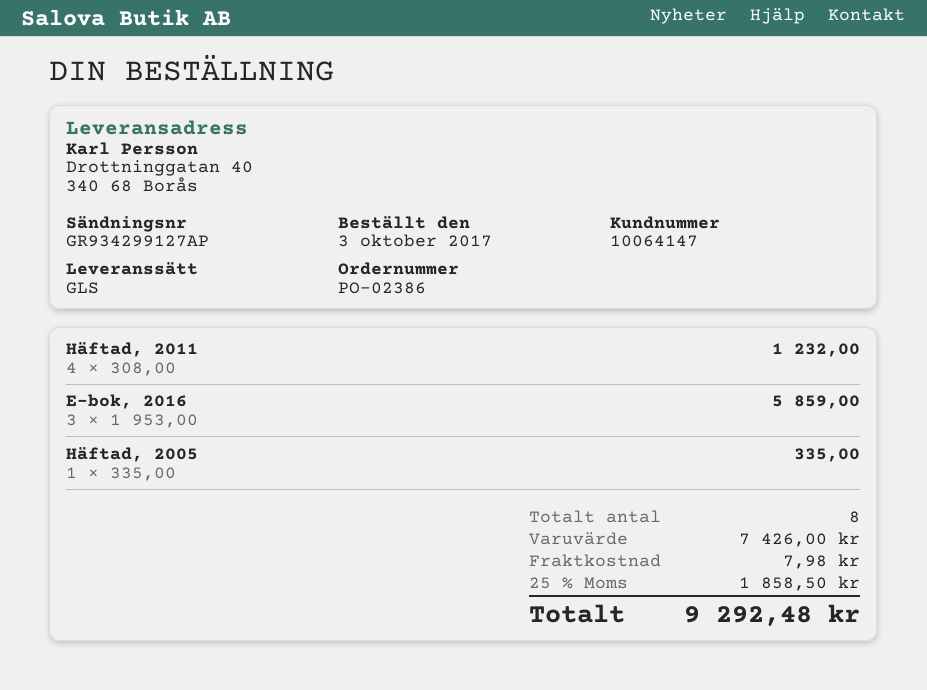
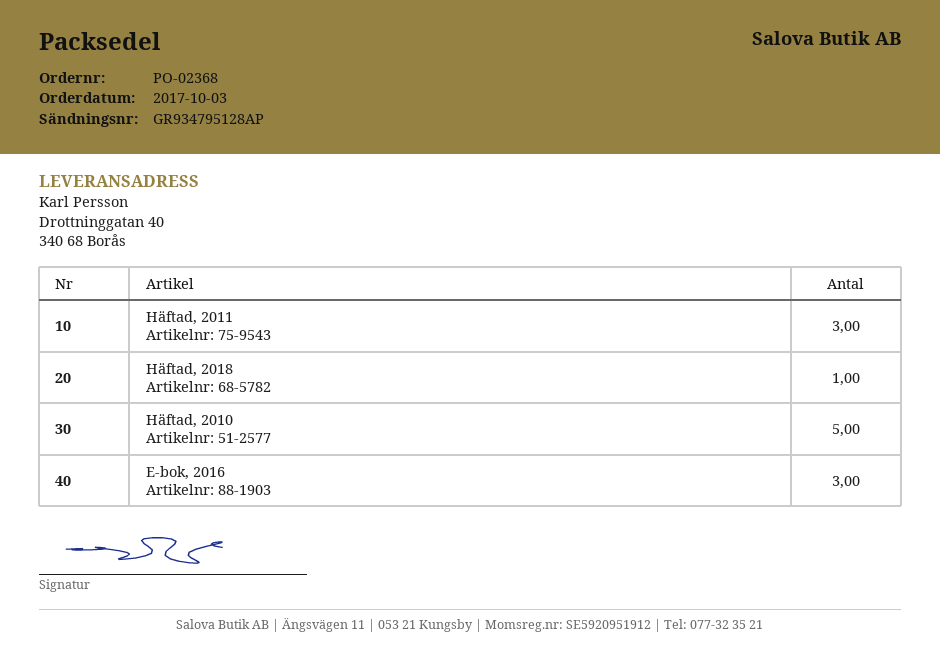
order number: PO-02386 -> PO-02368
tracking number: GR934299127AP -> GR934795128AP
Häftad, 2011: 4 -> 3
Häftad, 2005: 1 -> none
Häftad, 2018: none -> 1
Häftad, 2010: none -> 5

